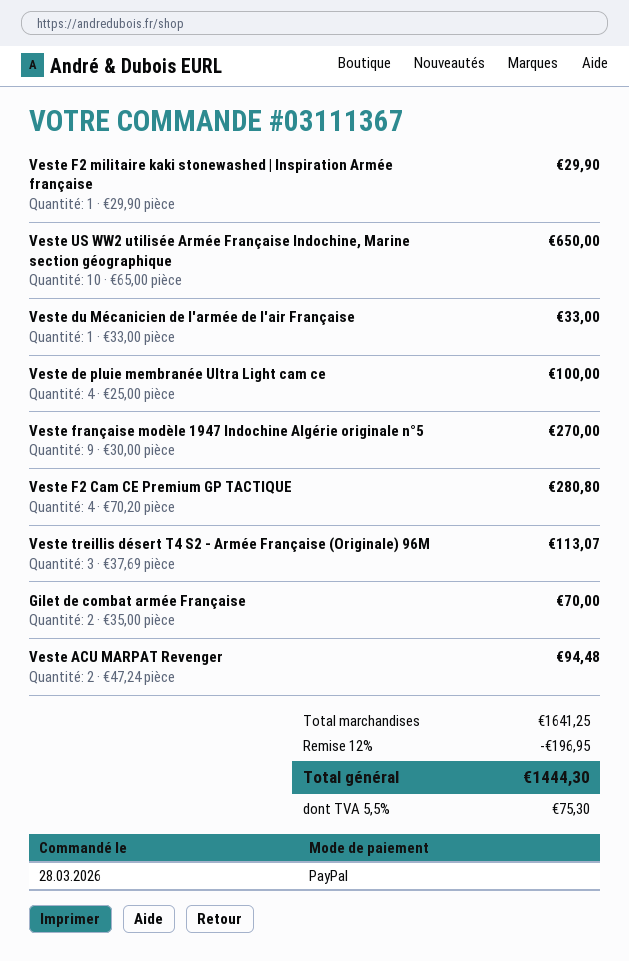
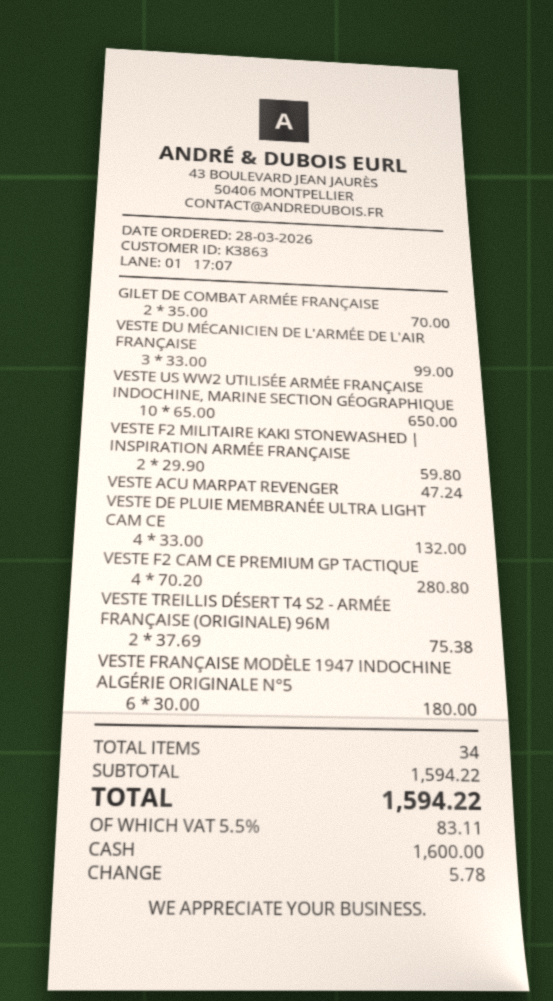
payment method: PayPal -> cash
Veste F2 militaire kaki stonewashed | Inspiration Armée française: 1 x 29.90 = 29.90 -> 2 x 29.90 = 59.80
Veste du Mécanicien de l'armée de l'air Française: 1 x 33.00 = 33.00 -> 3 x 33.00 = 99.00
Veste de pluie membranée Ultra Light cam ce: 4 x 25.00 = 100.00 -> 4 x 33.00 = 132.00
Veste française modèle 1947 Indochine Algérie originale n°5: 9 x 30.00 = 270.00 -> 6 x 30.00 = 180.00
Veste treillis désert T4 S2 - Armée Française (Originale) 96M: 3 x 37.69 = 113.07 -> 2 x 37.69 = 75.38
Veste ACU MARPAT Revenger: 2 x 47.24 = 94.48 -> 1 x 47.24 = 47.24
subtotal: 1641.25 -> 1594.22
discount: 12% = 196.95 -> none
tax: 5.5% = 75.30 -> 5.5% = 83.11
total: 1444.30 -> 1594.22

